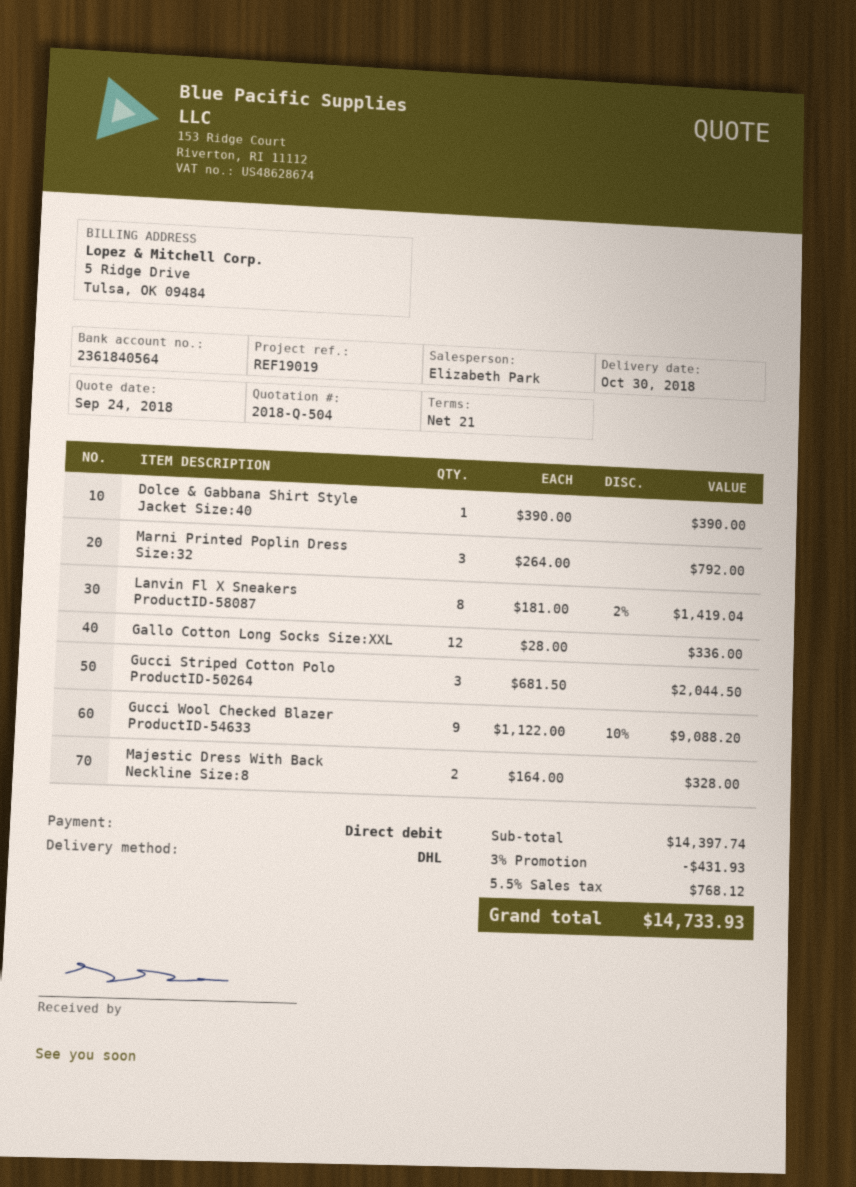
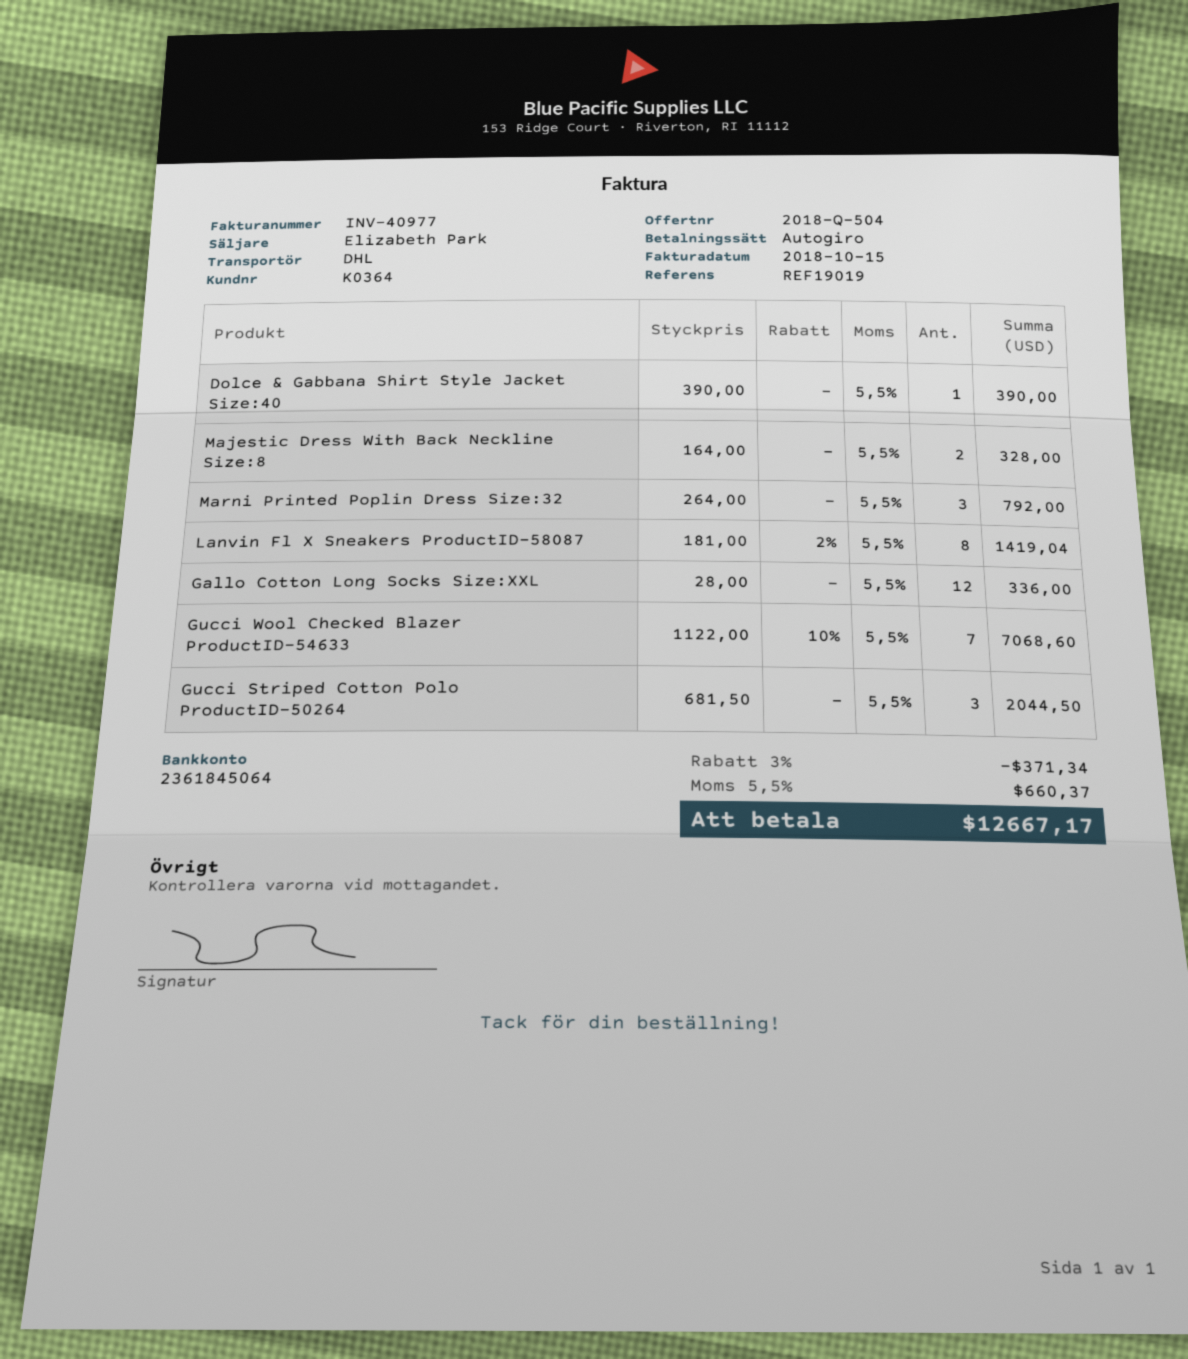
bank account: 2361840564 -> 2361845064
Gucci Wool Checked Blazer ProductID-54633: 9 x 1122.00 - 10% = 9088.20 -> 7 x 1122.00 - 10% = 7068.60
discount: 3% = 431.93 -> 3% = 371.34
tax: 5.5% = 768.12 -> 5.5% = 660.37
total: 14733.93 -> 12667.17

